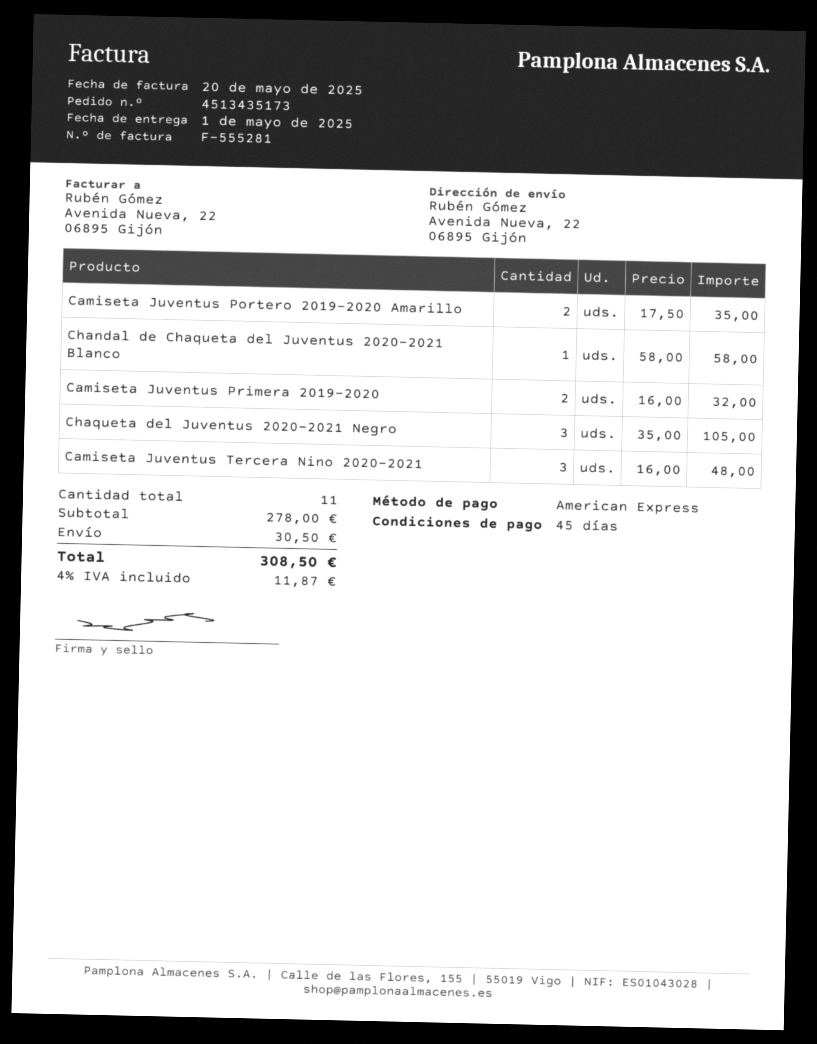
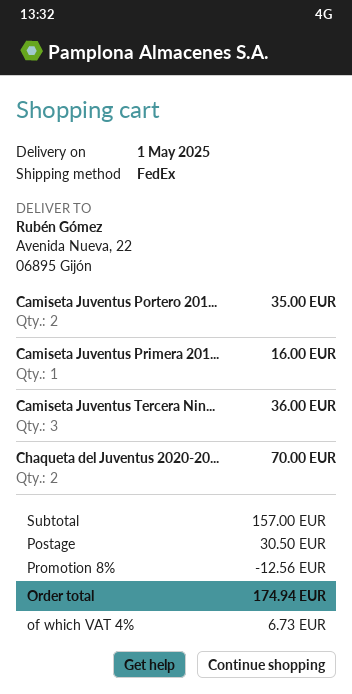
Chandal de Chaqueta del Juventus 2020-2021 Blanco: 1 for 58.00 -> none
Camiseta Juventus Primera 2019-2020: 2 for 32.00 -> 1 for 16.00
Chaqueta del Juventus 2020-2021 Negro: 3 for 105.00 -> 2 for 70.00
Camiseta Juventus Tercera Nino 2020-2021: 3 for 48.00 -> 3 for 36.00
subtotal: 278.00 -> 157.00
discount: none -> 8% = 12.56
tax: 4% = 11.87 -> 4% = 6.73
total: 308.50 -> 174.94

